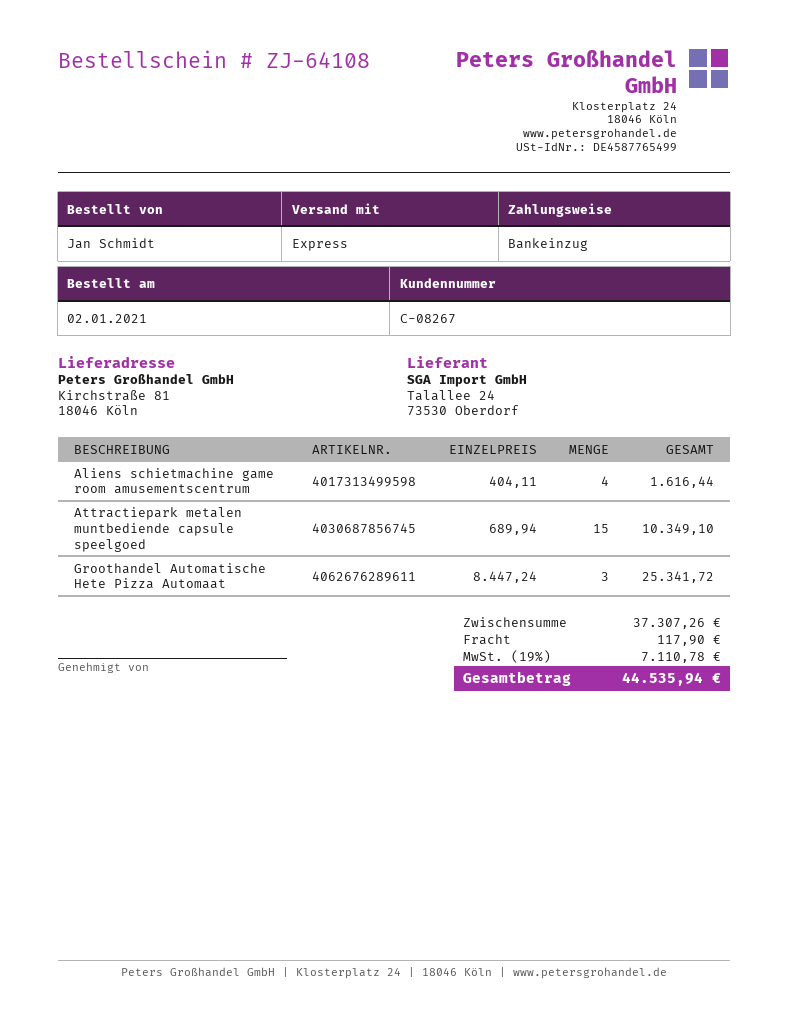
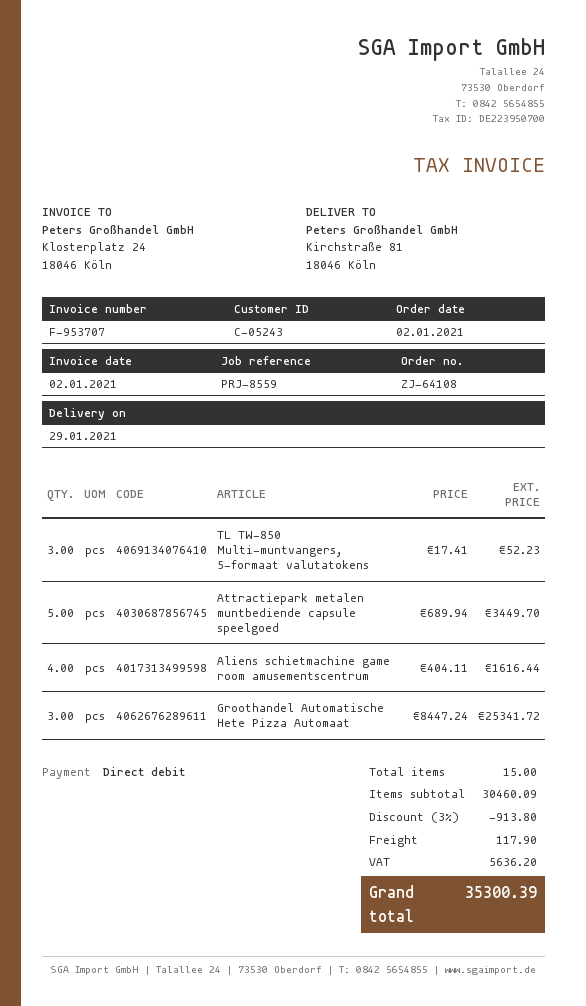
customer number: C-08267 -> C-05243
Attractiepark metalen muntbediende capsule speelgoed: 15 x 689.94 = 10349.10 -> 5 x 689.94 = 3449.70
TL TW-850 Multi-muntvangers, 5-formaat valutatokens: none -> 3 x 17.41 = 52.23
subtotal: 37307.26 -> 30460.09
discount: none -> 3% = 913.80
tax: 7110.78 -> 5636.20
total: 44535.94 -> 35300.39

